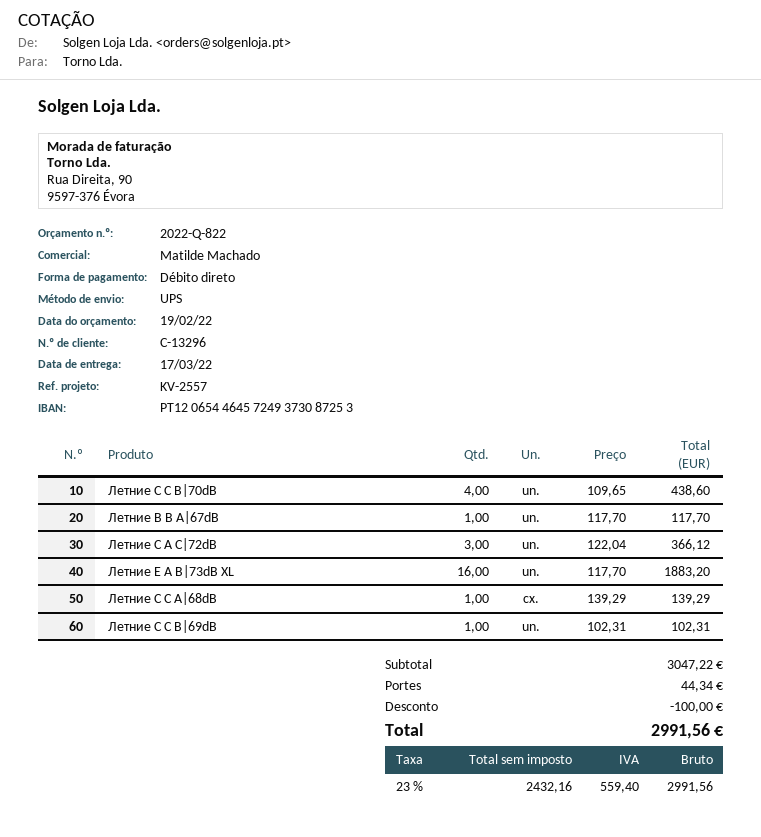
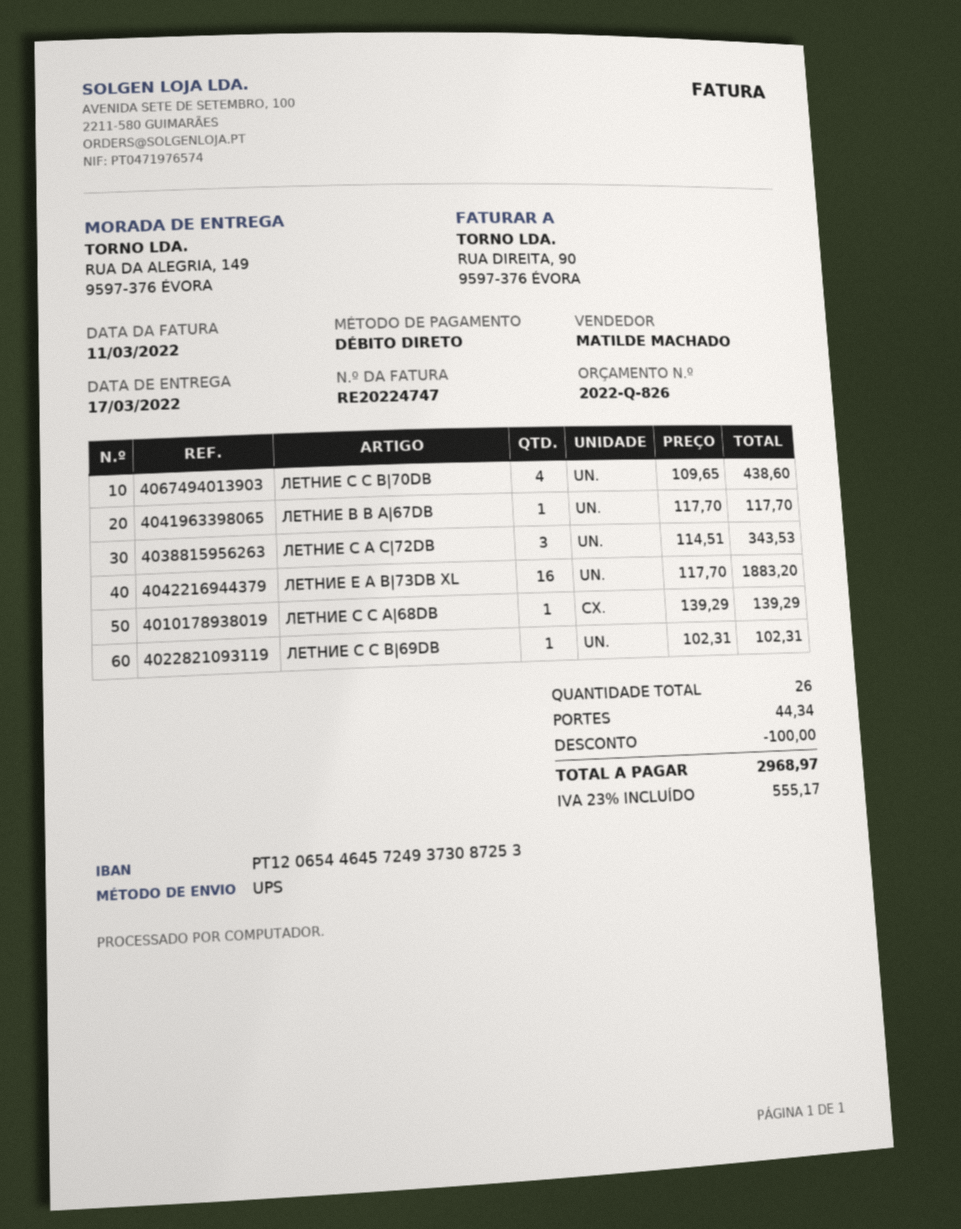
quote number: 2022-Q-822 -> 2022-Q-826
Летние C A C|72dB: 3 x 122.04 = 366.12 -> 3 x 114.51 = 343.53
tax: 23% = 559.40 -> 23% = 555.17
total: 2991.56 -> 2968.97

